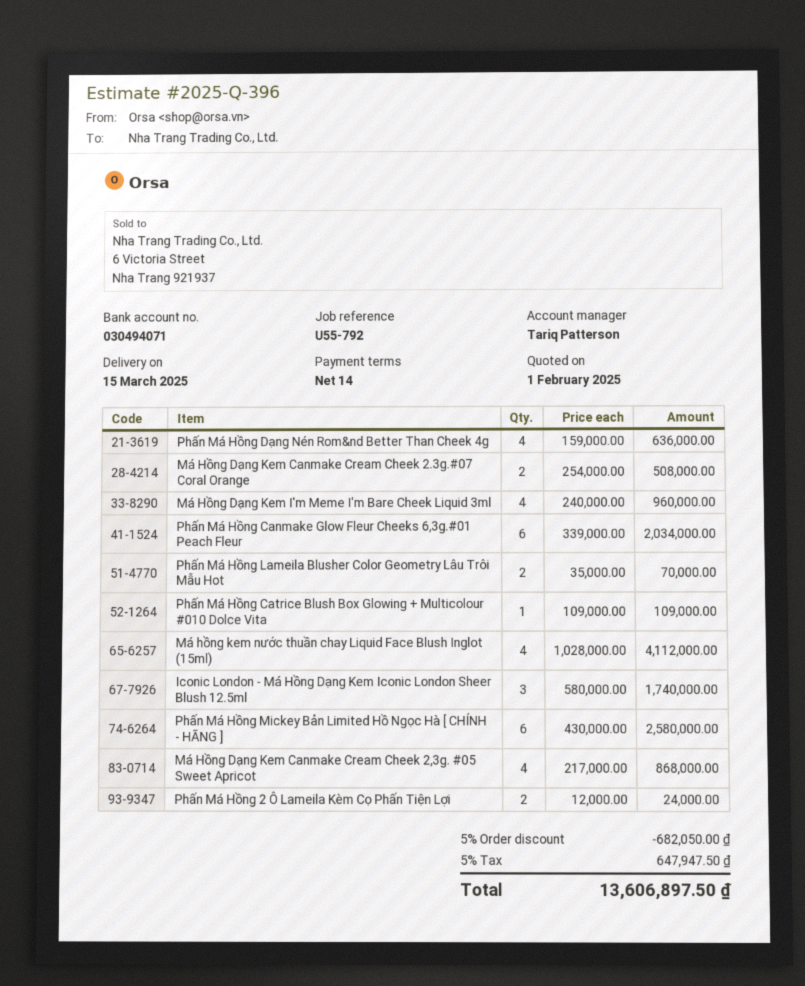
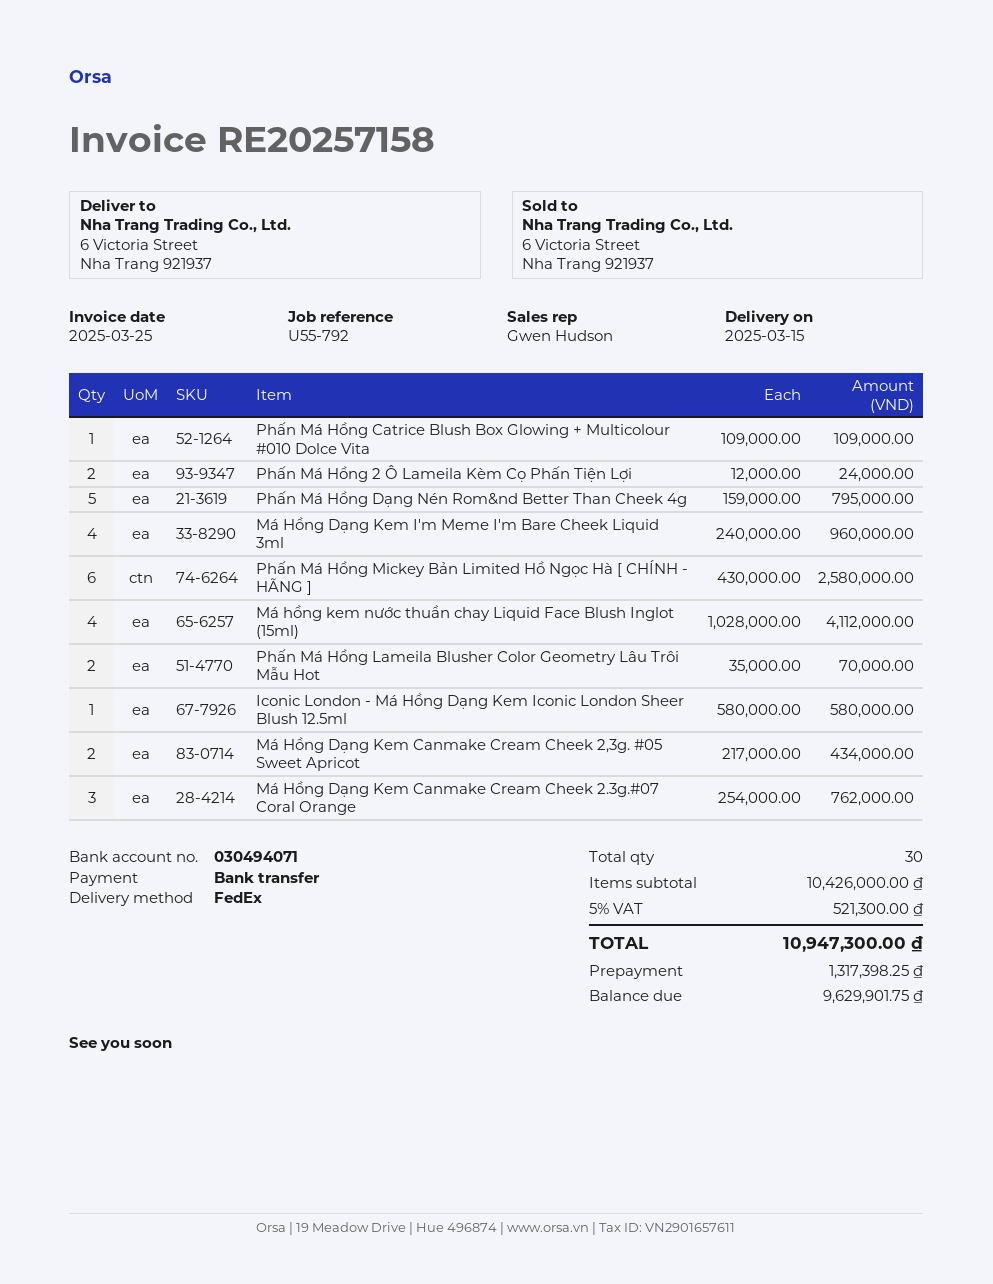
sales rep: Tariq Patterson -> Gwen Hudson
Phấn Má Hồng Dạng Nén Rom&nd Better Than Cheek 4g: 4 x 159000.00 = 636000.00 -> 5 x 159000.00 = 795000.00
Má Hồng Dạng Kem Canmake Cream Cheek 2.3g.#07 Coral Orange: 2 x 254000.00 = 508000.00 -> 3 x 254000.00 = 762000.00
Phấn Má Hồng Canmake Glow Fleur Cheeks 6,3g.#01 Peach Fleur: 6 x 339000.00 = 2034000.00 -> none
Iconic London - Má Hồng Dạng Kem Iconic London Sheer Blush 12.5ml: 3 x 580000.00 = 1740000.00 -> 1 x 580000.00 = 580000.00
Má Hồng Dạng Kem Canmake Cream Cheek 2,3g. #05 Sweet Apricot: 4 x 217000.00 = 868000.00 -> 2 x 217000.00 = 434000.00
discount: 5% = 682050.00 -> none
tax: 5% = 647947.50 -> 5% = 521300.00
total: 13606897.50 -> 10947300.00

